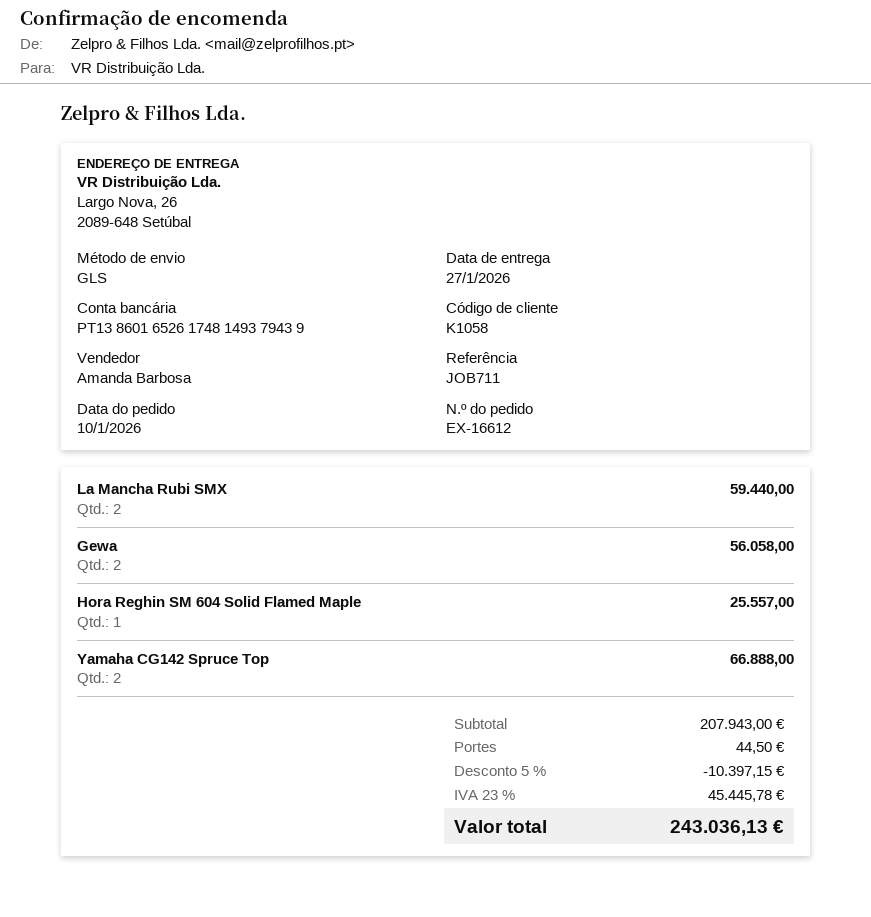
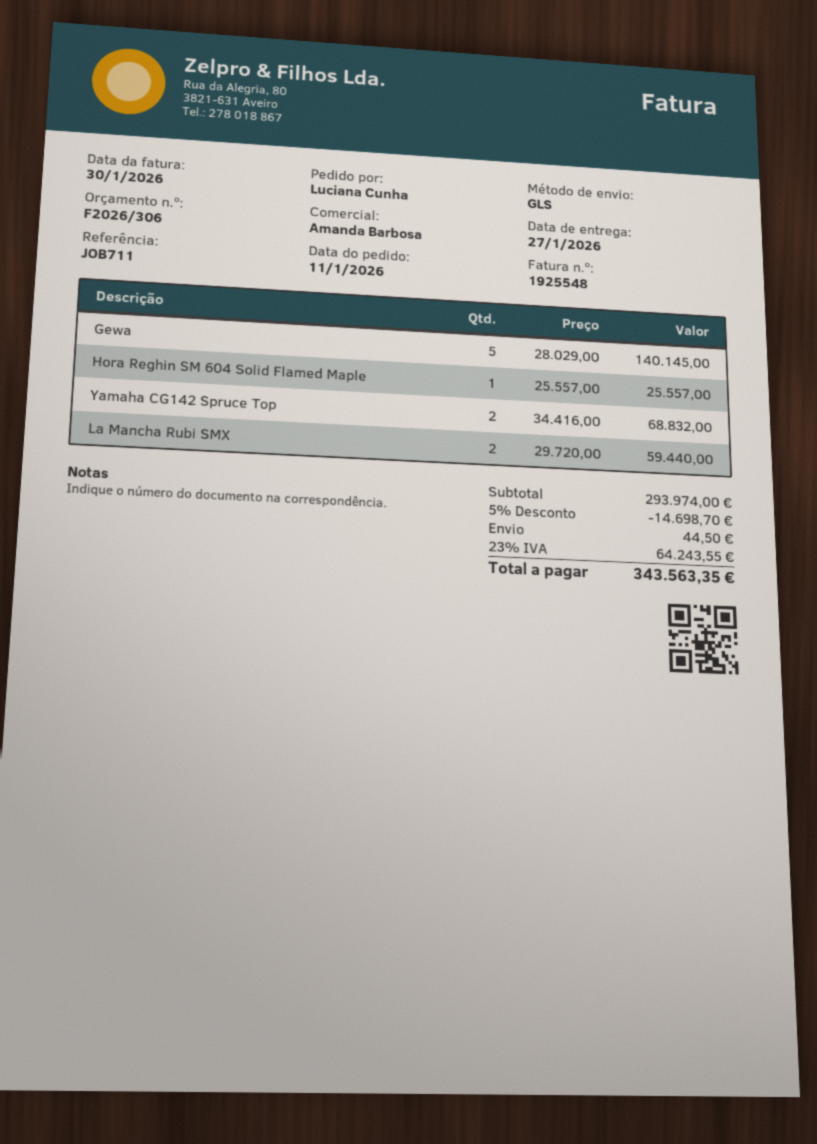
order date: 2026-01-10 -> 2026-01-11
Gewa: 2 for 56058.00 -> 5 for 140145.00
Yamaha CG142 Spruce Top: 2 for 66888.00 -> 2 for 68832.00
subtotal: 207943.00 -> 293974.00
discount: 5% = 10397.15 -> 5% = 14698.70
tax: 23% = 45445.78 -> 23% = 64243.55
total: 243036.13 -> 343563.35

